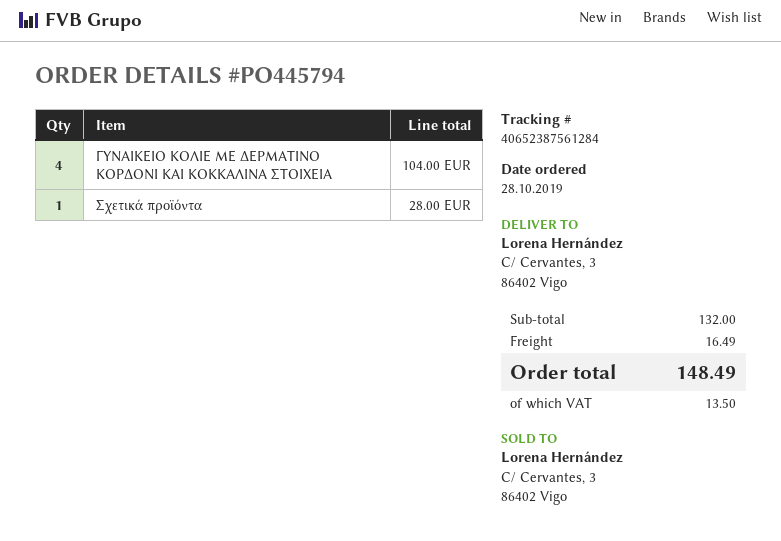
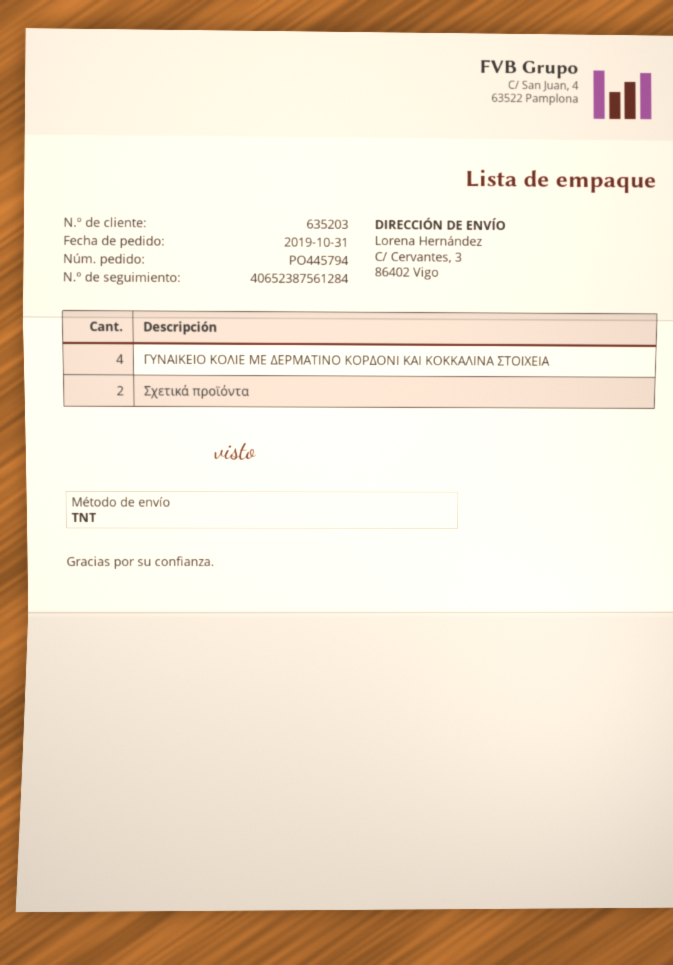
order date: 2019-10-28 -> 2019-10-31
Σχετικά προϊόντα: 1 -> 2

